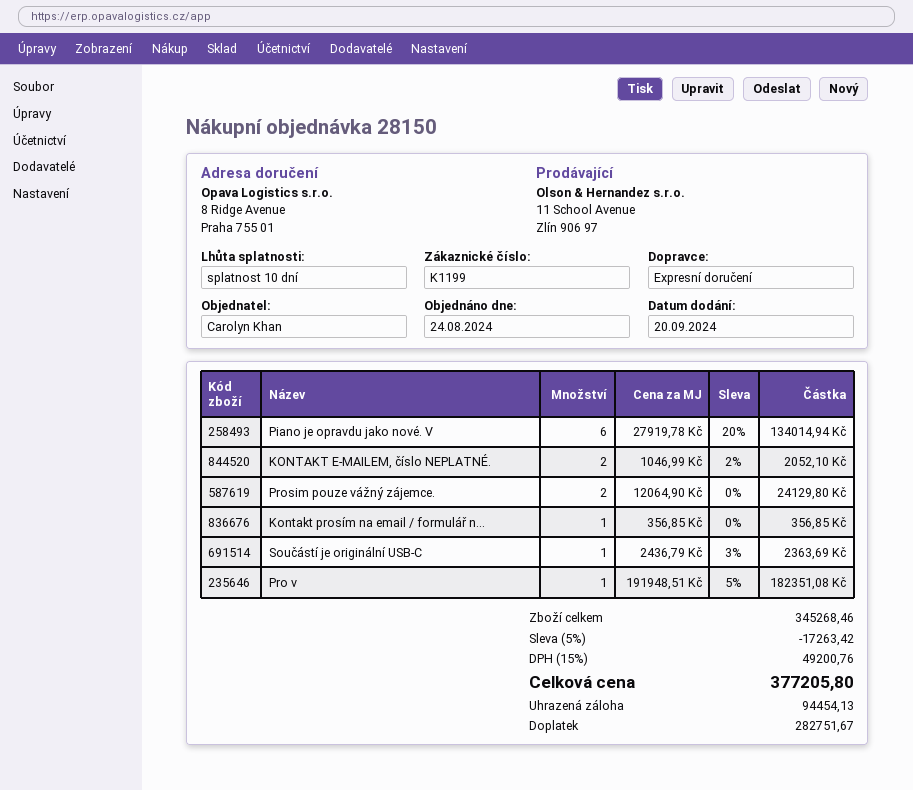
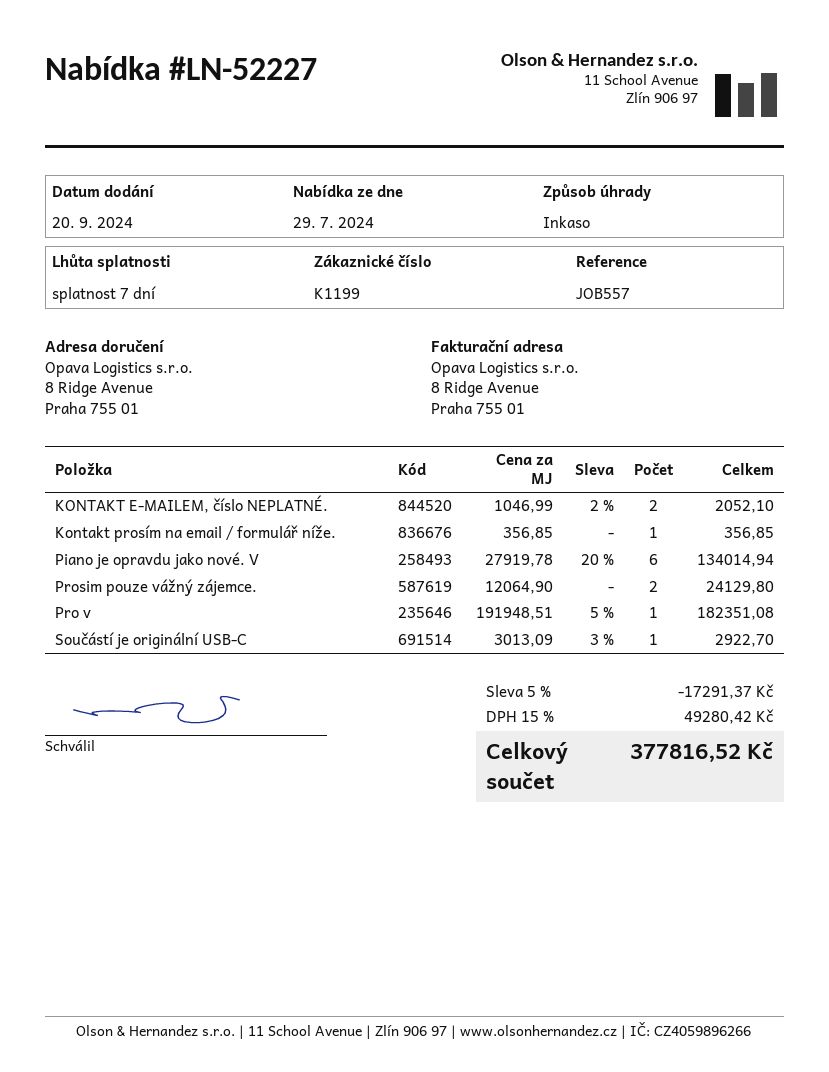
payment terms: 10 days -> 7 days
Součástí je originální USB-C: 1 x 2436.79 - 3% = 2363.69 -> 1 x 3013.09 - 3% = 2922.70
discount: 5% = 17263.42 -> 5% = 17291.37
tax: 15% = 49200.76 -> 15% = 49280.42
total: 377205.80 -> 377816.52

